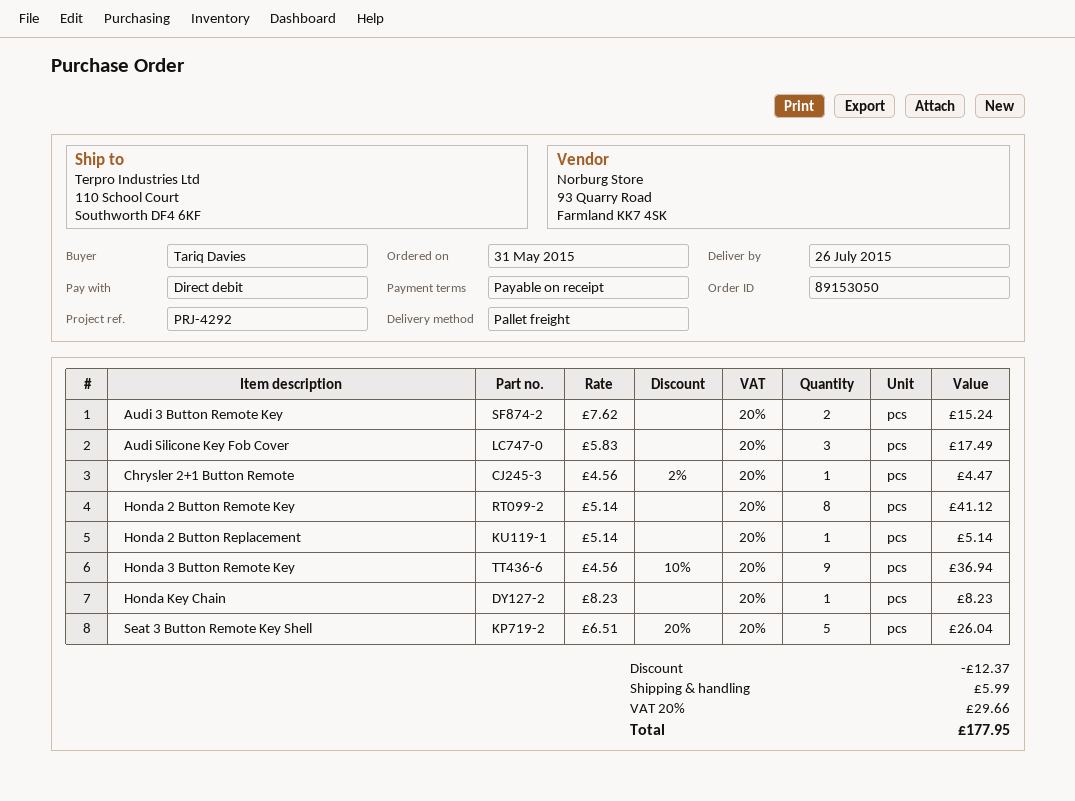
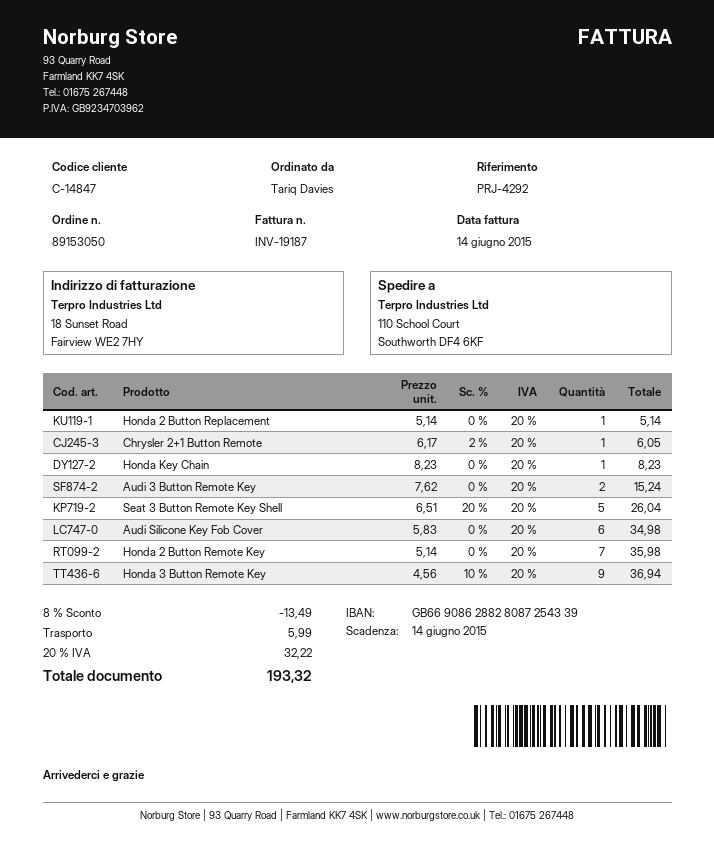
Audi Silicone Key Fob Cover: 3 x 5.83 = 17.49 -> 6 x 5.83 = 34.98
Chrysler 2+1 Button Remote: 1 x 4.56 - 2% = 4.47 -> 1 x 6.17 - 2% = 6.05
Honda 2 Button Remote Key: 8 x 5.14 = 41.12 -> 7 x 5.14 = 35.98
discount: 12.37 -> 13.49
tax: 20% = 29.66 -> 20% = 32.22
total: 177.95 -> 193.32

